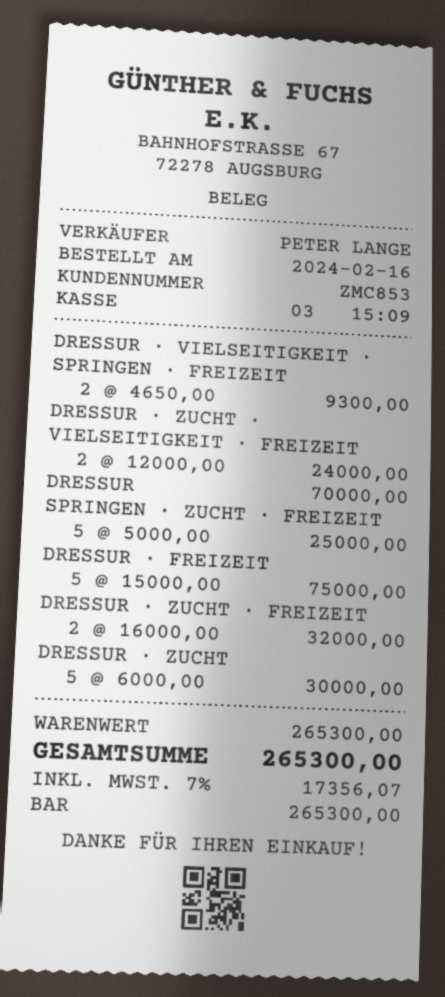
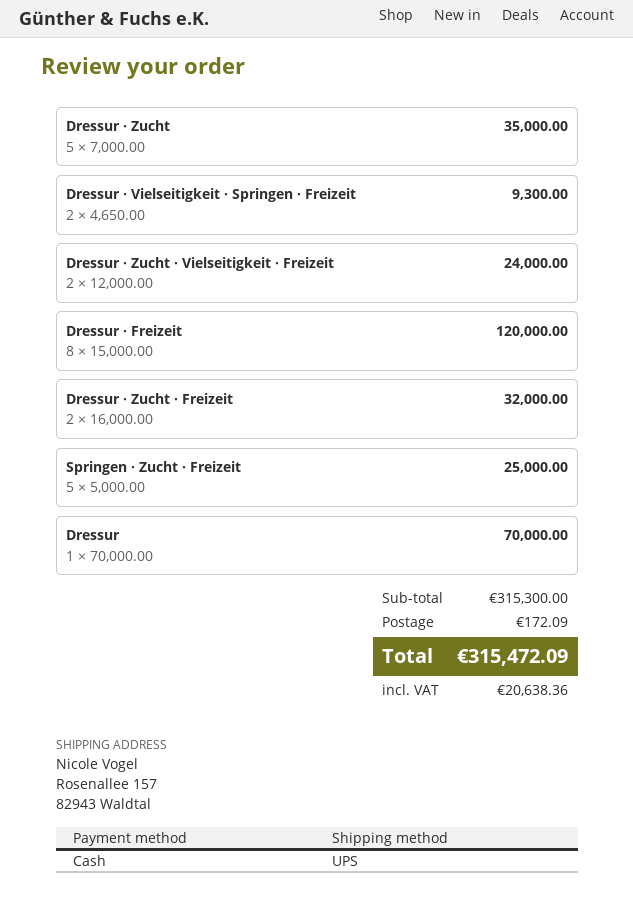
DRESSUR · FREIZEIT: 5 x 15000.00 = 75000.00 -> 8 x 15000.00 = 120000.00
DRESSUR · ZUCHT: 5 x 6000.00 = 30000.00 -> 5 x 7000.00 = 35000.00
subtotal: 265300.00 -> 315300.00
shipping: none -> 172.09
tax: 17356.07 -> 20638.36
total: 265300.00 -> 315472.09

